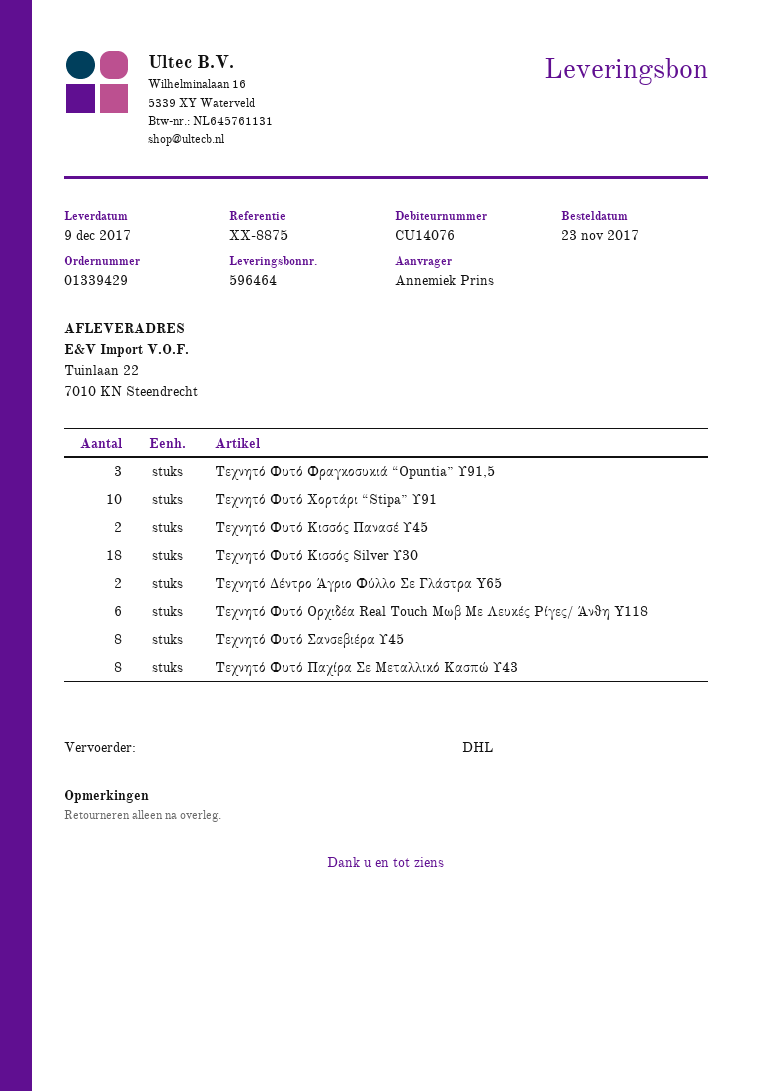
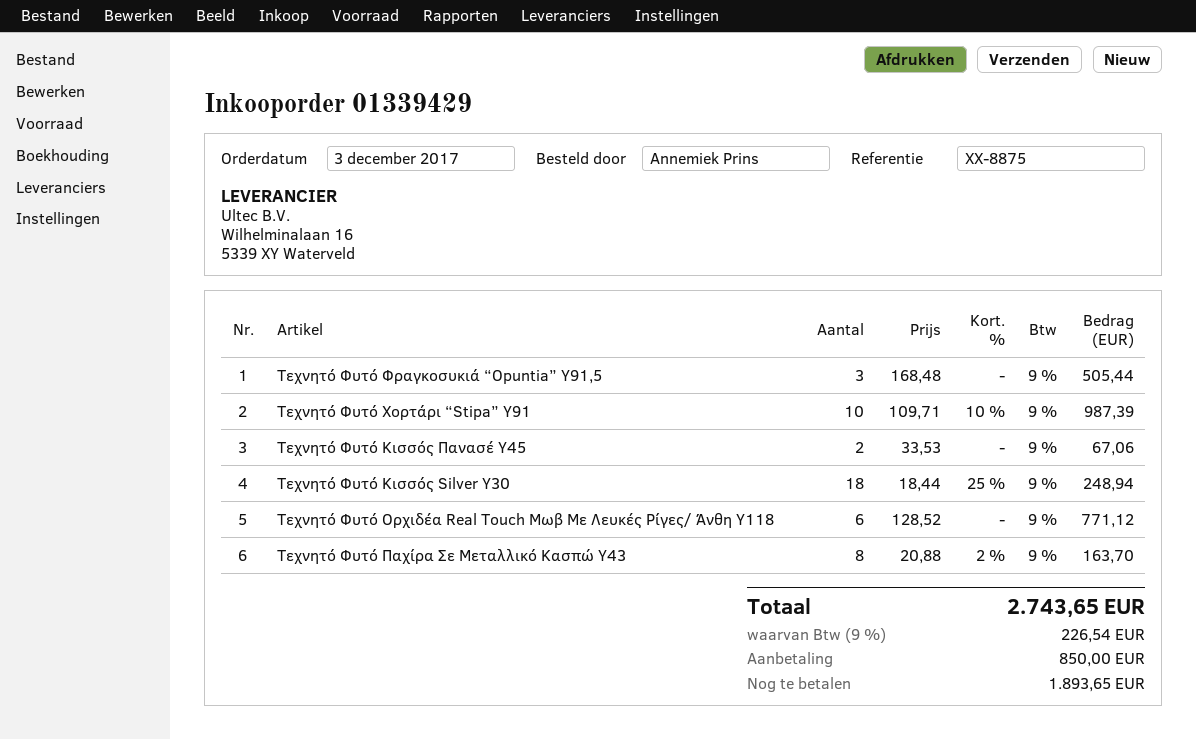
order date: 2017-11-23 -> 2017-12-03
Τεχνητό Δέντρο Άγριο Φύλλο Σε Γλάστρα Y65: 2 -> none
Τεχνητό Φυτό Σανσεβιέρα Υ45: 8 -> none

